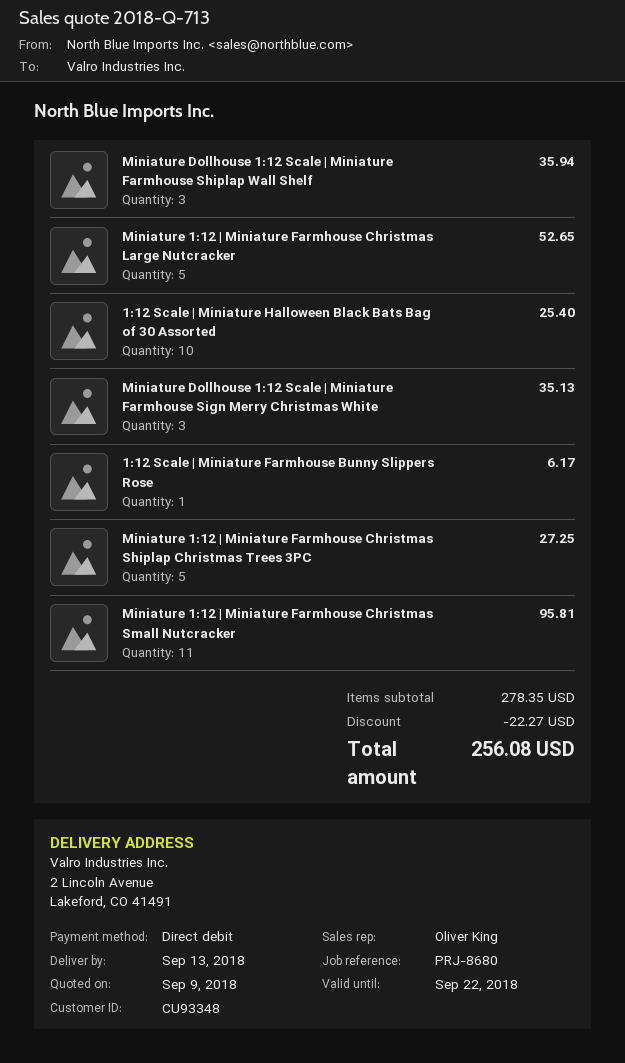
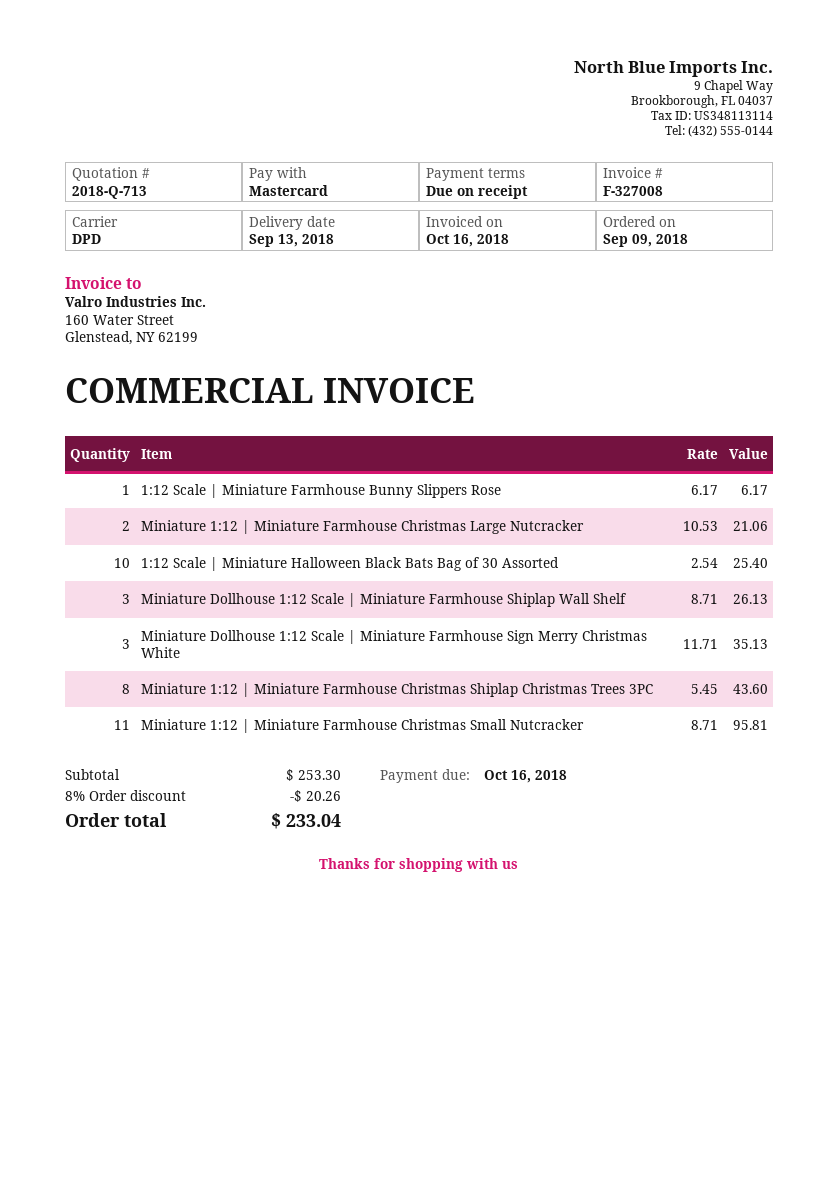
payment method: direct debit -> Mastercard
Miniature Dollhouse 1:12 Scale | Miniature Farmhouse Shiplap Wall Shelf: 3 for 35.94 -> 3 for 26.13
Miniature 1:12 | Miniature Farmhouse Christmas Large Nutcracker: 5 for 52.65 -> 2 for 21.06
Miniature 1:12 | Miniature Farmhouse Christmas Shiplap Christmas Trees 3PC: 5 for 27.25 -> 8 for 43.60
subtotal: 278.35 -> 253.30
discount: 22.27 -> 20.26
total: 256.08 -> 233.04

